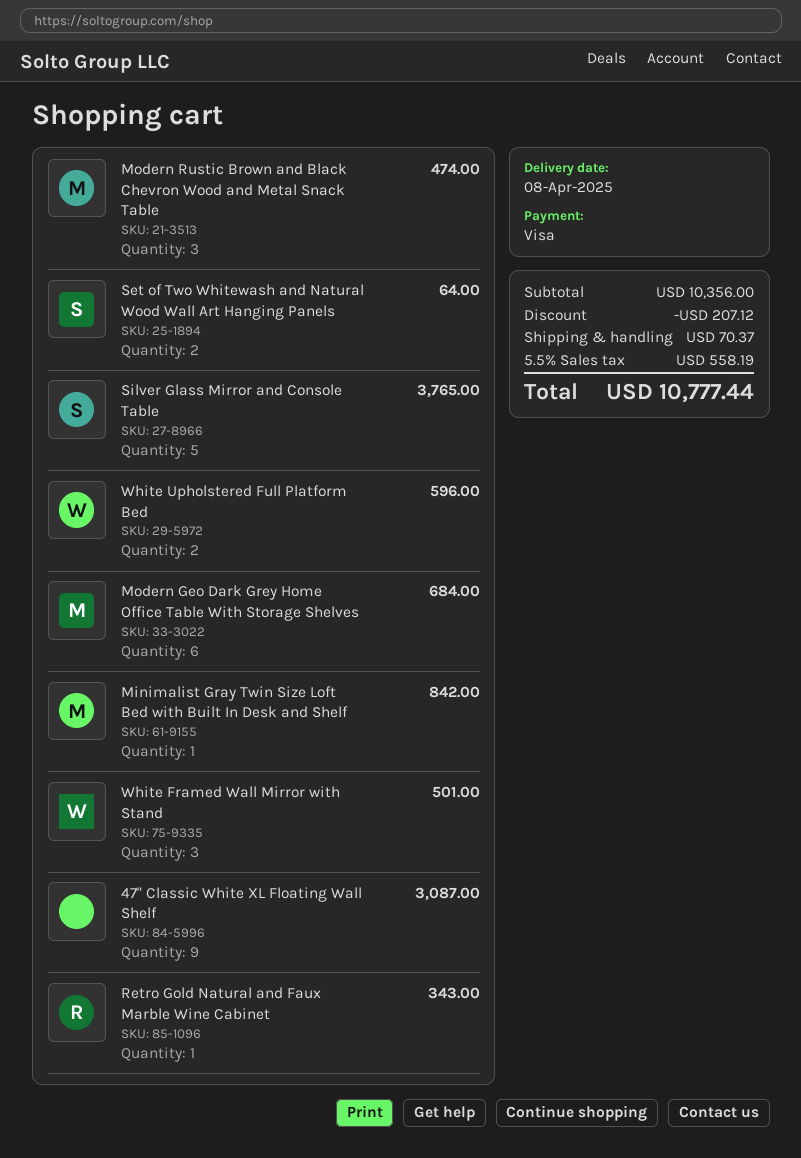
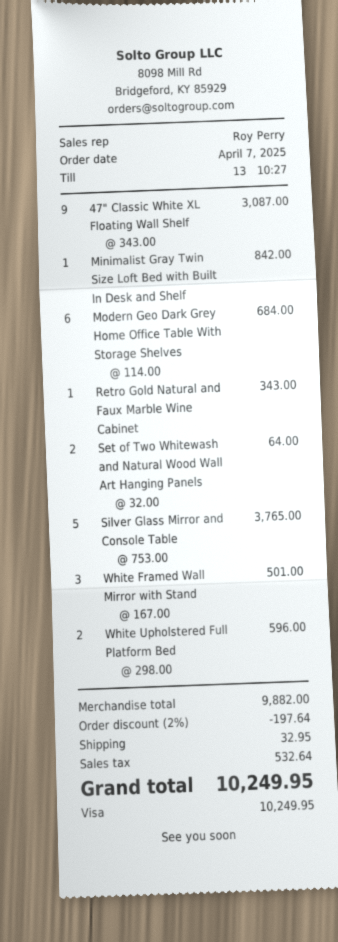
Modern Rustic Brown and Black Chevron Wood and Metal Snack Table: 3 for 474.00 -> none
subtotal: 10356.00 -> 9882.00
discount: 207.12 -> 197.64
shipping: 70.37 -> 32.95
tax: 558.19 -> 532.64
total: 10777.44 -> 10249.95

